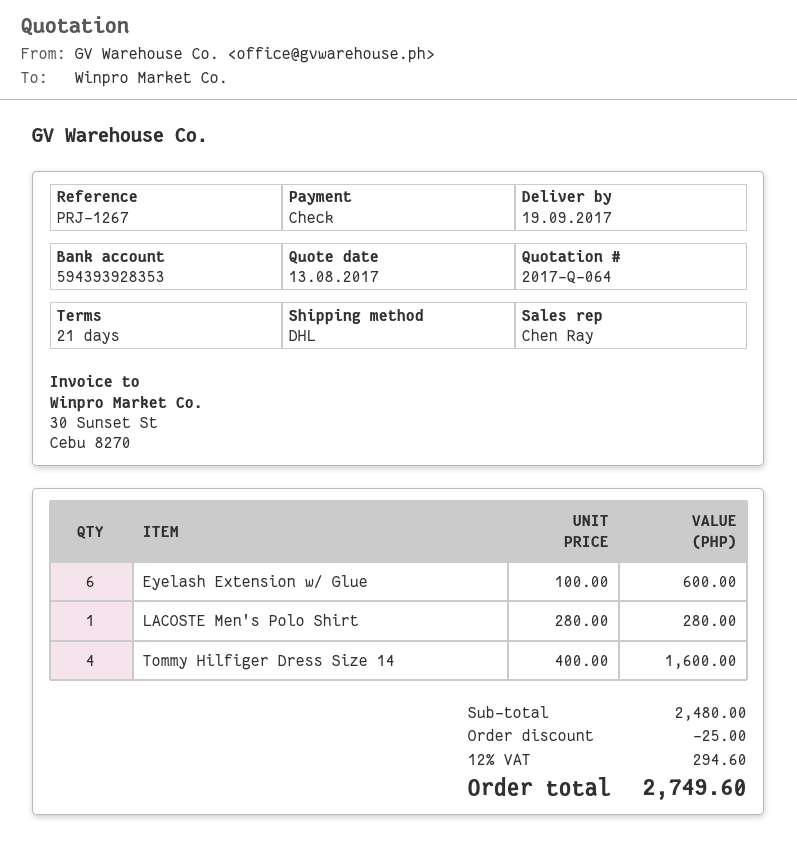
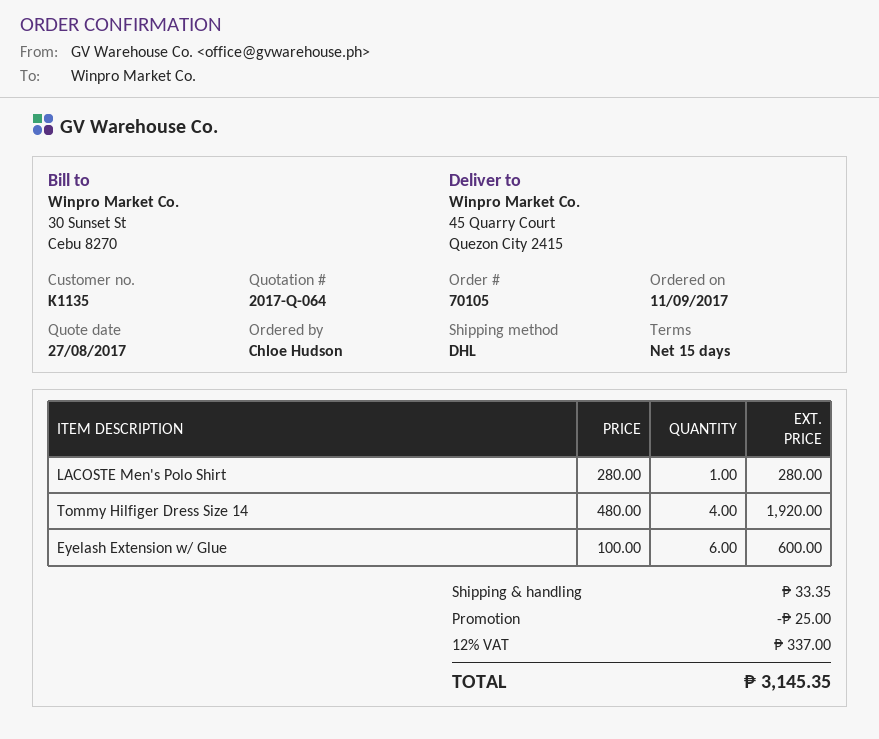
quote date: 2017-08-13 -> 2017-08-27
payment terms: 21 days -> 15 days
Tommy Hilfiger Dress Size 14: 4 x 400.00 = 1600.00 -> 4 x 480.00 = 1920.00
shipping: none -> 33.35
tax: 12% = 294.60 -> 12% = 337.00
total: 2749.60 -> 3145.35

